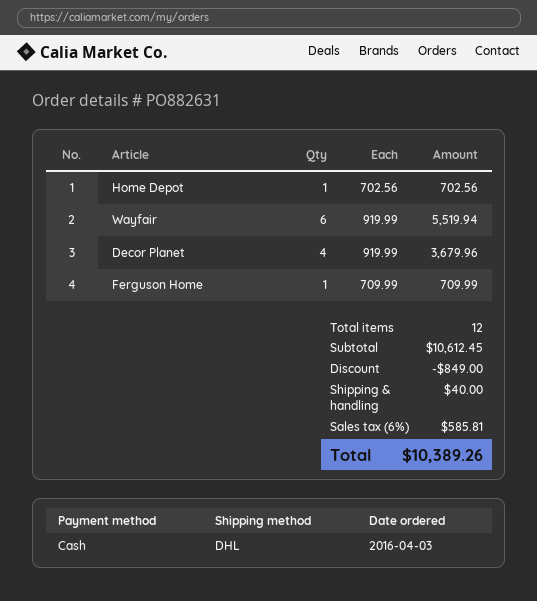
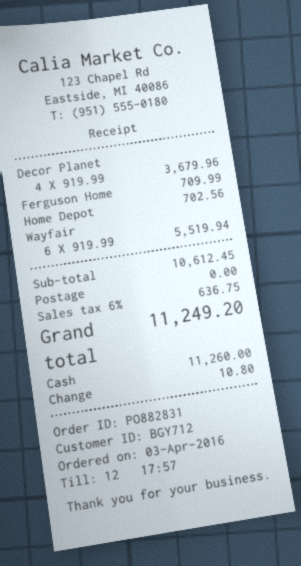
order number: PO882631 -> PO882831
discount: 849.00 -> none
shipping: 40.00 -> 0.00
tax: 6% = 585.81 -> 6% = 636.75
total: 10389.26 -> 11249.20

